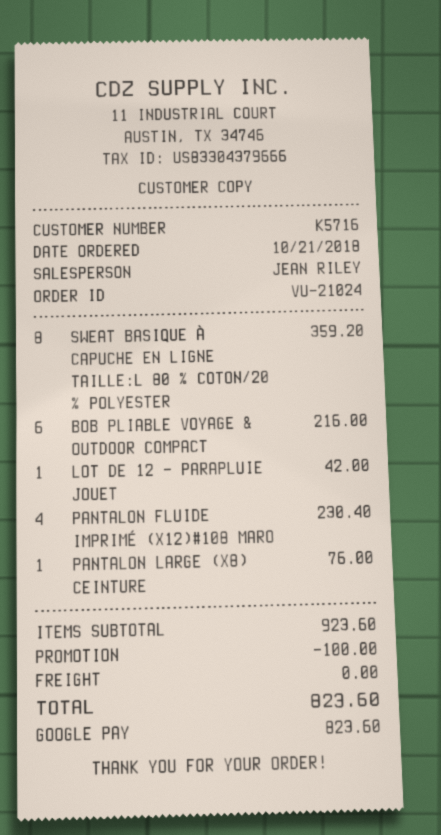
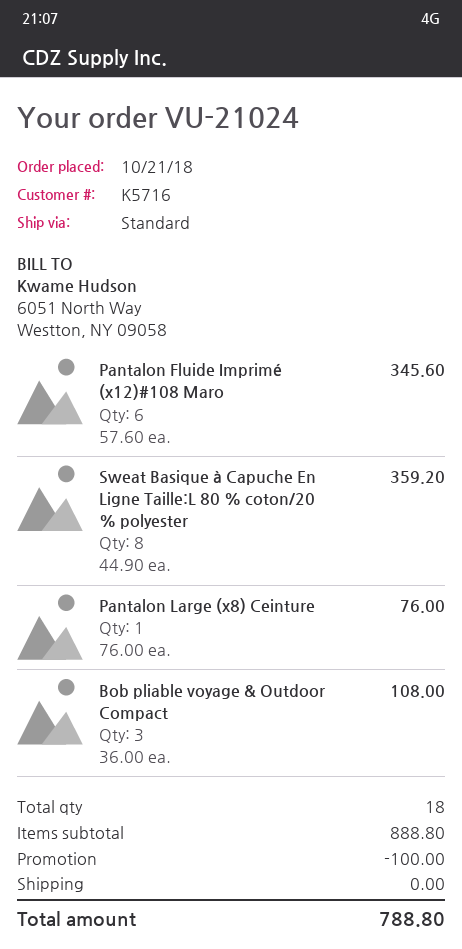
BOB PLIABLE VOYAGE & OUTDOOR COMPACT: 6 for 216.00 -> 3 for 108.00
LOT DE 12 - PARAPLUIE JOUET: 1 for 42.00 -> none
PANTALON FLUIDE IMPRIMÉ (X12)#108 MARO: 4 for 230.40 -> 6 for 345.60
subtotal: 923.60 -> 888.80
total: 823.60 -> 788.80

